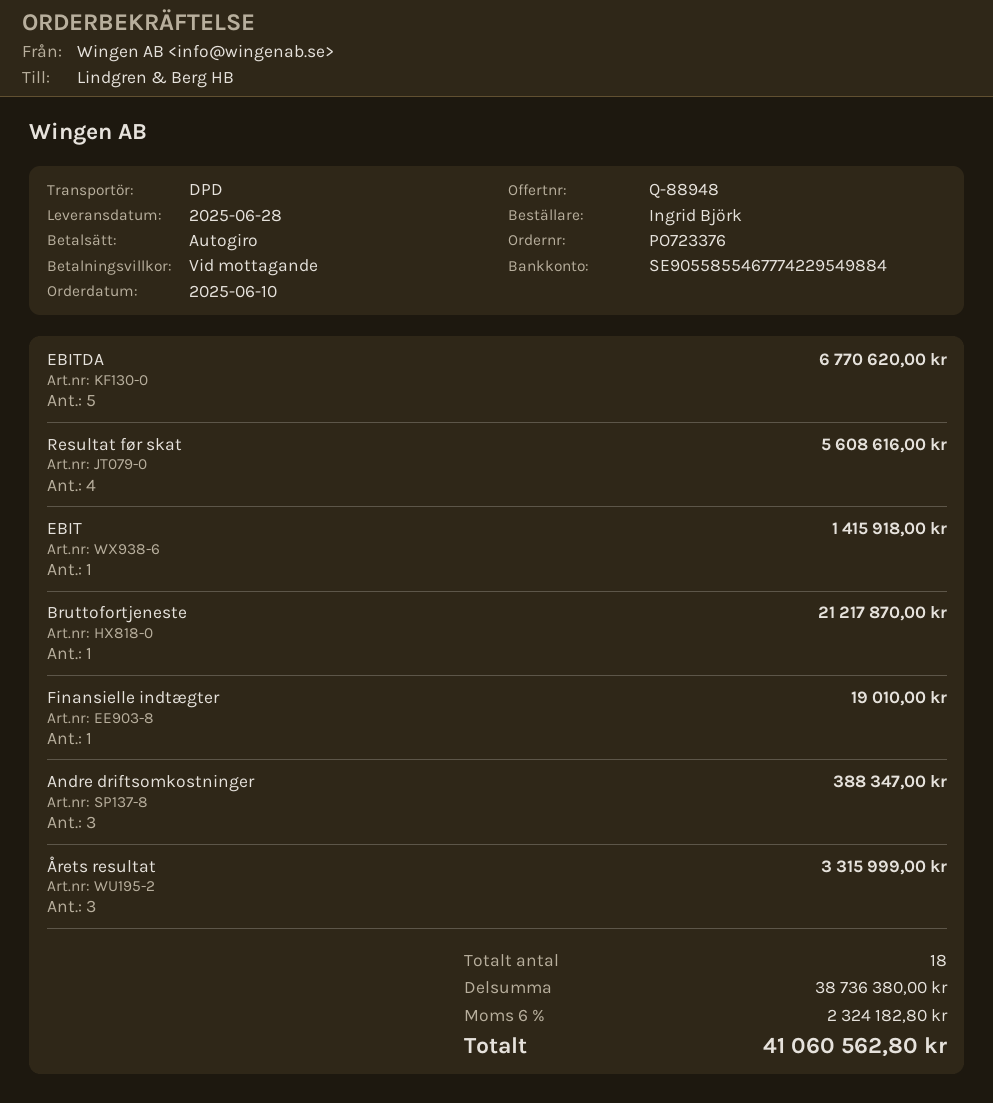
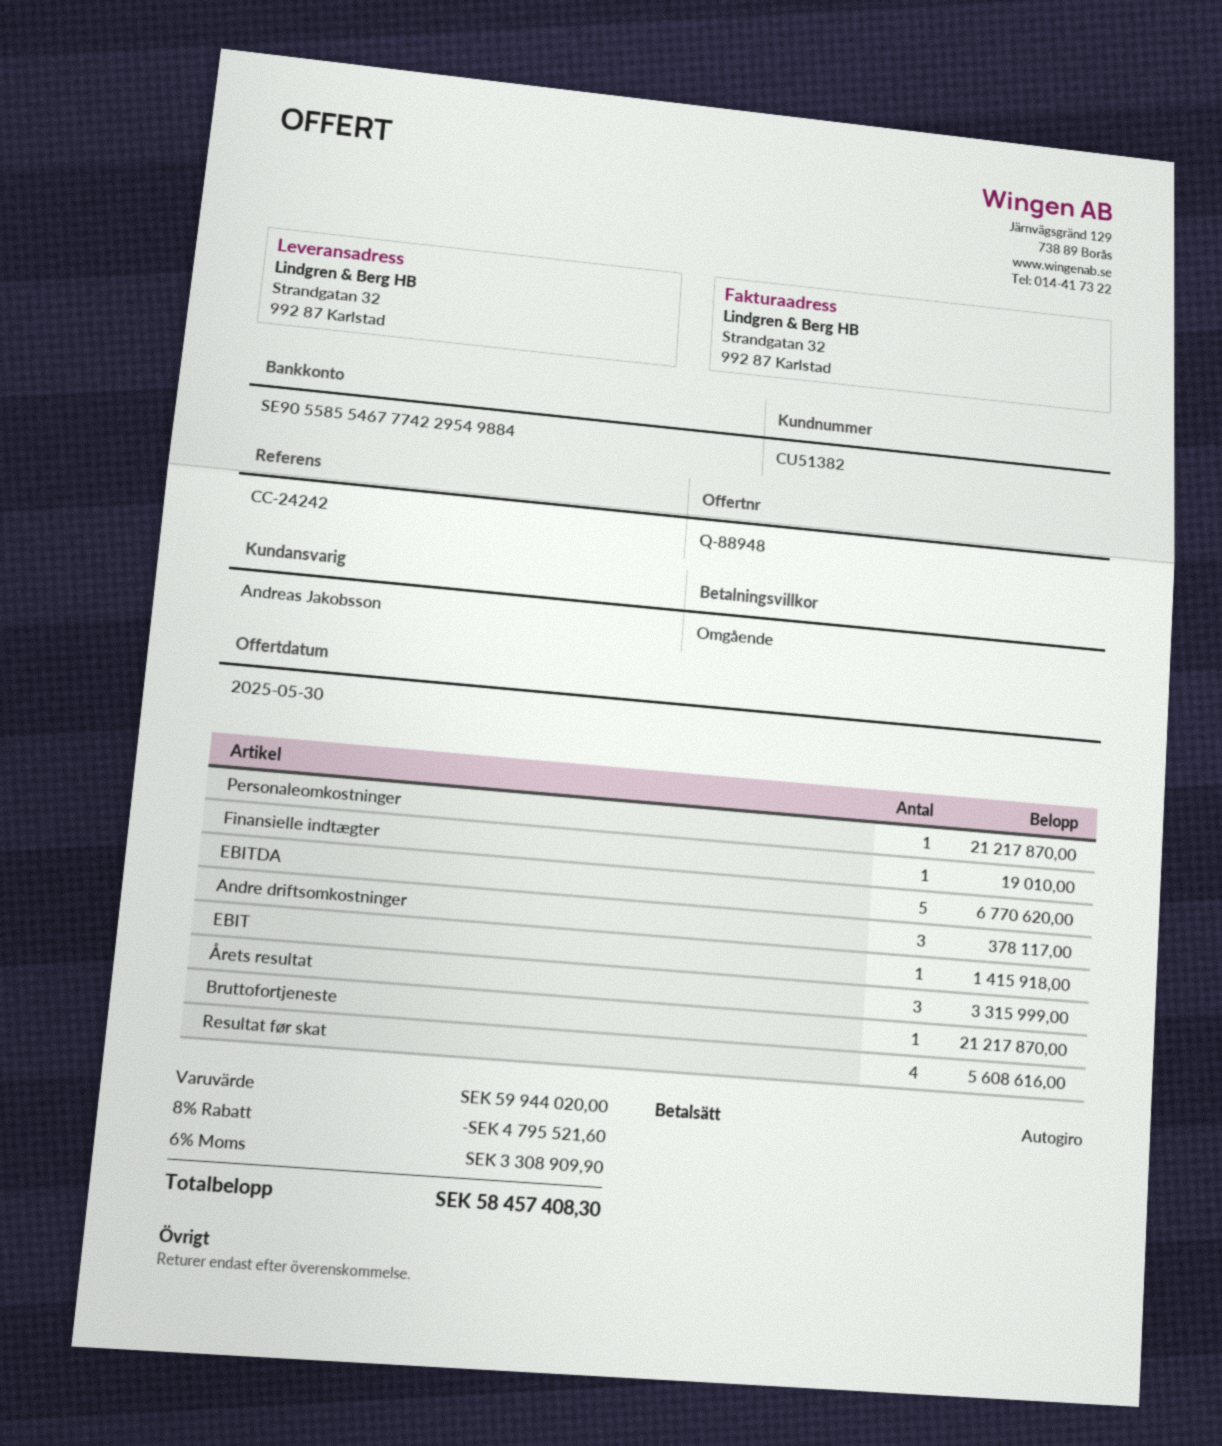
Andre driftsomkostninger: 3 for 388347.00 -> 3 for 378117.00
Personaleomkostninger: none -> 1 for 21217870.00
subtotal: 38736380.00 -> 59944020.00
discount: none -> 8% = 4795521.60
tax: 6% = 2324182.80 -> 6% = 3308909.90
total: 41060562.80 -> 58457408.30

